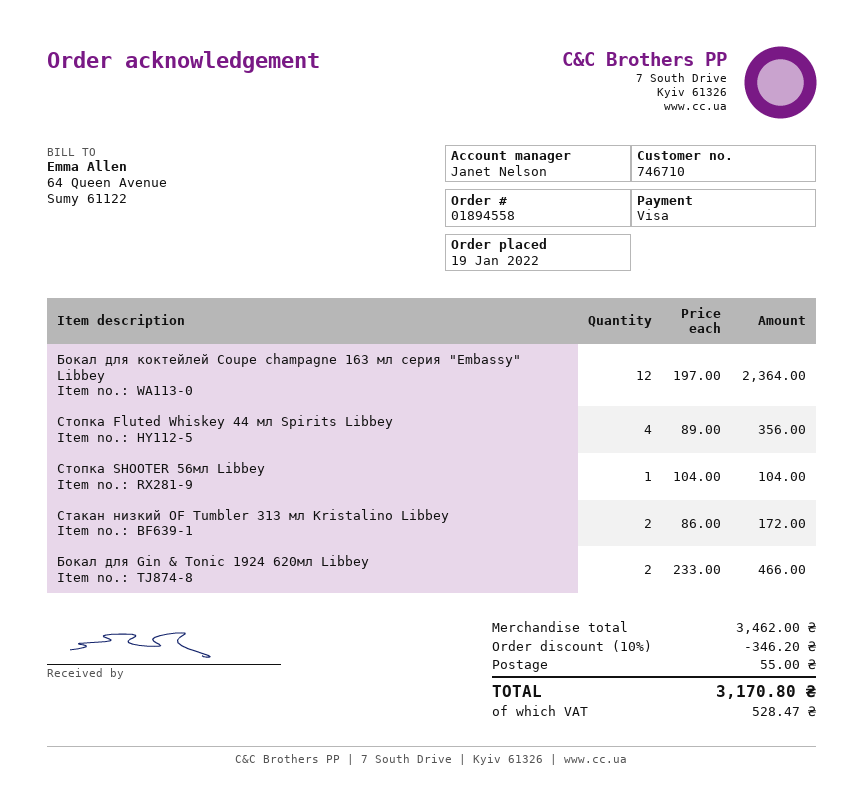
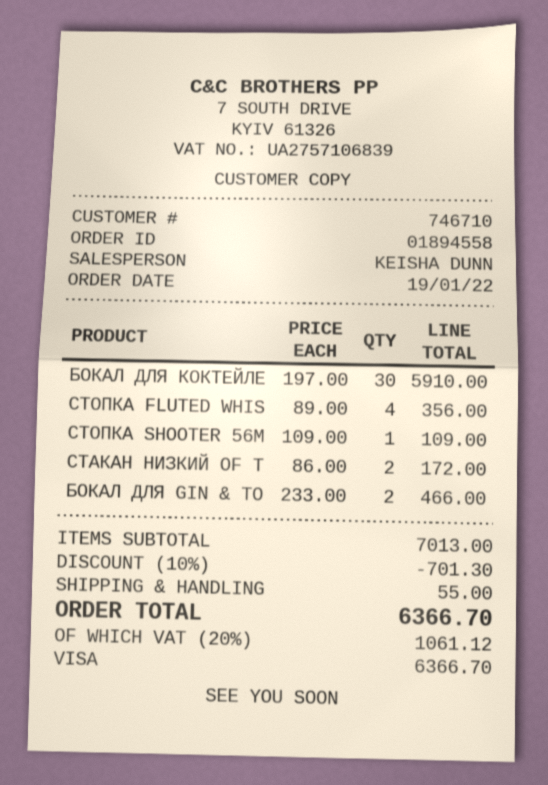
sales rep: Janet Nelson -> KEISHA DUNN
Бокал для коктейлей Coupe champagne 163 мл серия "Embassy" Libbey: 12 x 197.00 = 2364.00 -> 30 x 197.00 = 5910.00
Стопка SHOOTER 56мл Libbey: 1 x 104.00 = 104.00 -> 1 x 109.00 = 109.00
subtotal: 3462.00 -> 7013.00
discount: 10% = 346.20 -> 10% = 701.30
tax: 528.47 -> 1061.12
total: 3170.80 -> 6366.70

